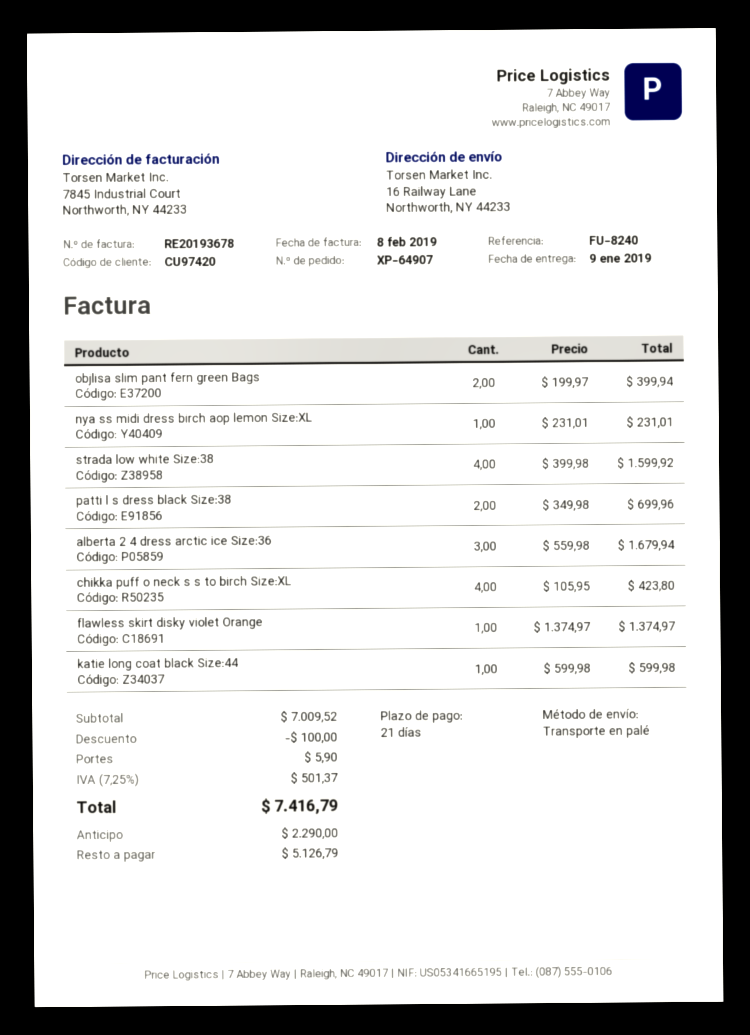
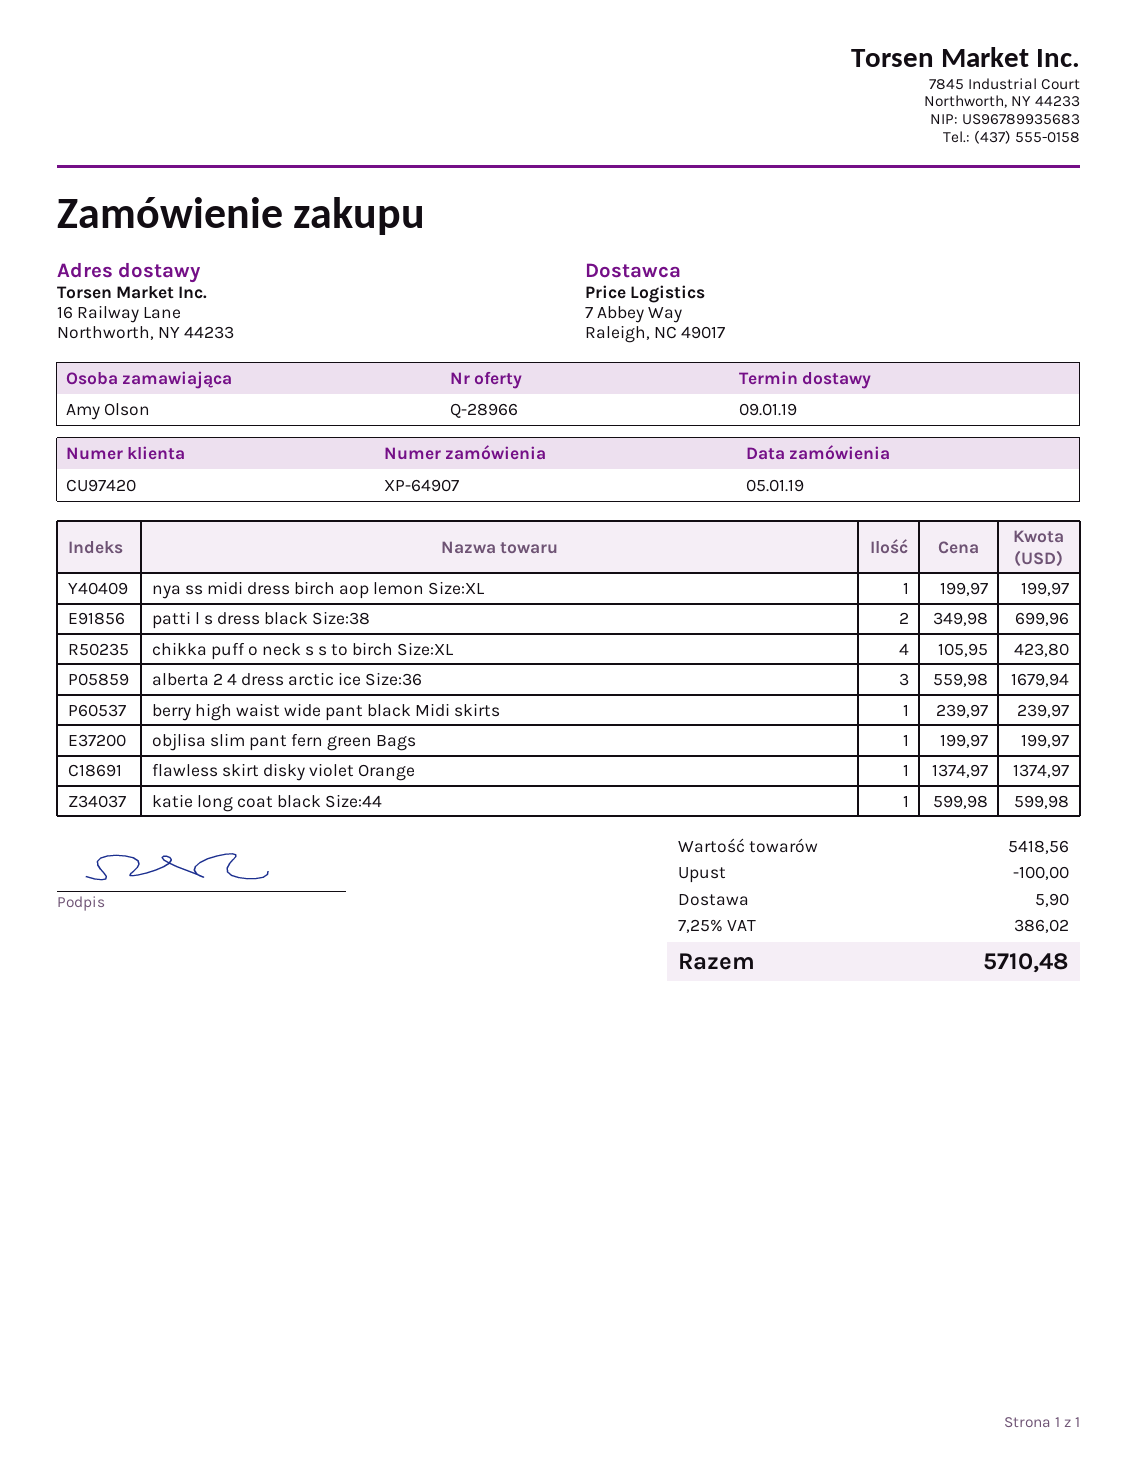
objlisa slim pant fern green Bags: 2 x 199.97 = 399.94 -> 1 x 199.97 = 199.97
nya ss midi dress birch aop lemon Size:XL: 1 x 231.01 = 231.01 -> 1 x 199.97 = 199.97
strada low white Size:38: 4 x 399.98 = 1599.92 -> none
berry high waist wide pant black Midi skirts: none -> 1 x 239.97 = 239.97
subtotal: 7009.52 -> 5418.56
tax: 7.25% = 501.37 -> 7.25% = 386.02
total: 7416.79 -> 5710.48

